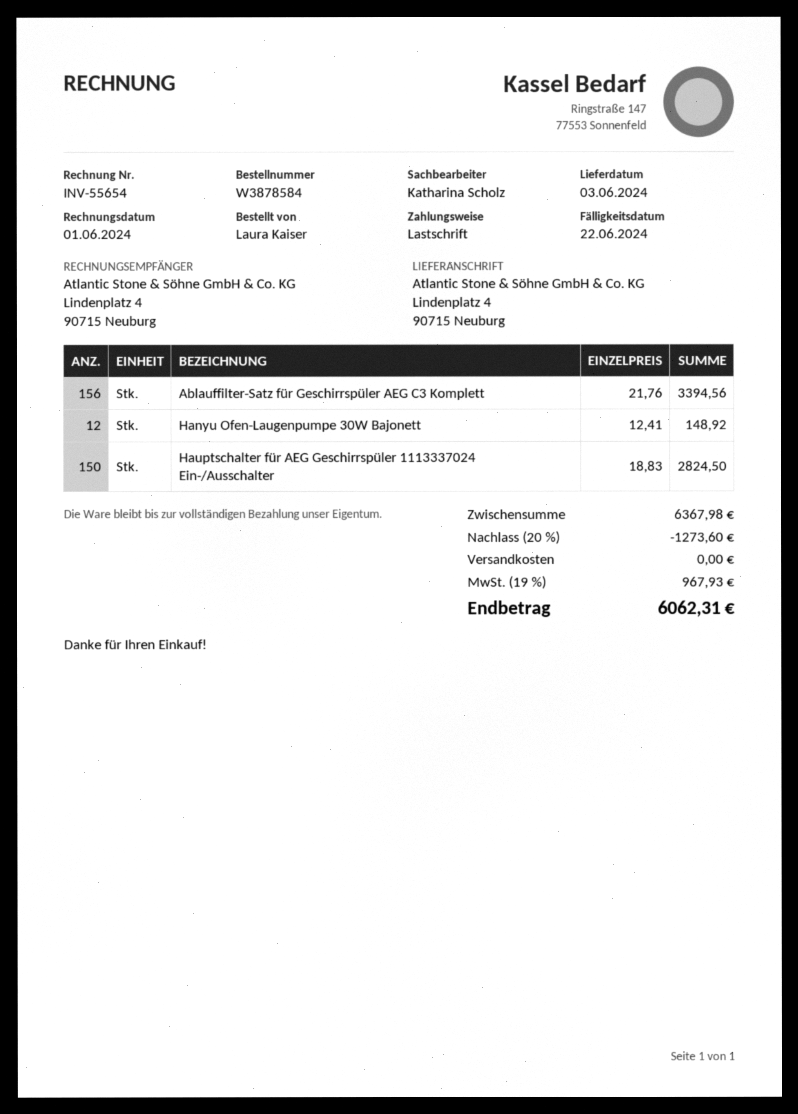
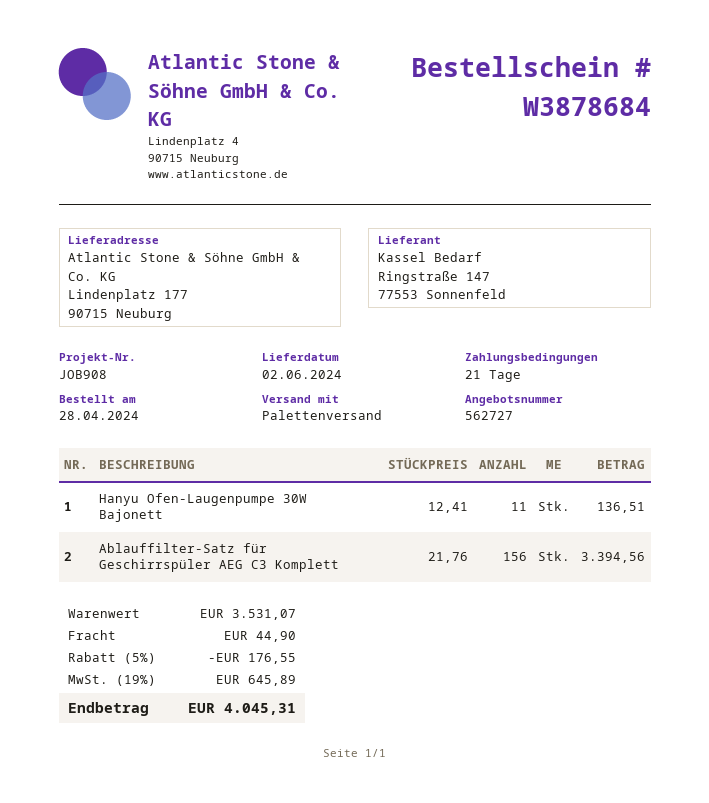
order number: W3878584 -> W3878684
delivery date: 2024-06-03 -> 2024-06-02
ship to: Lindenplatz 4, 90715 Neuburg -> Lindenplatz 177, 90715 Neuburg
Hanyu Ofen-Laugenpumpe 30W Bajonett: 12 x 12.41 = 148.92 -> 11 x 12.41 = 136.51
Hauptschalter für AEG Geschirrspüler 1113337024 Ein-/Ausschalter: 150 x 18.83 = 2824.50 -> none
subtotal: 6367.98 -> 3531.07
discount: 20% = 1273.60 -> 5% = 176.55
shipping: 0.00 -> 44.90
tax: 19% = 967.93 -> 19% = 645.89
total: 6062.31 -> 4045.31

